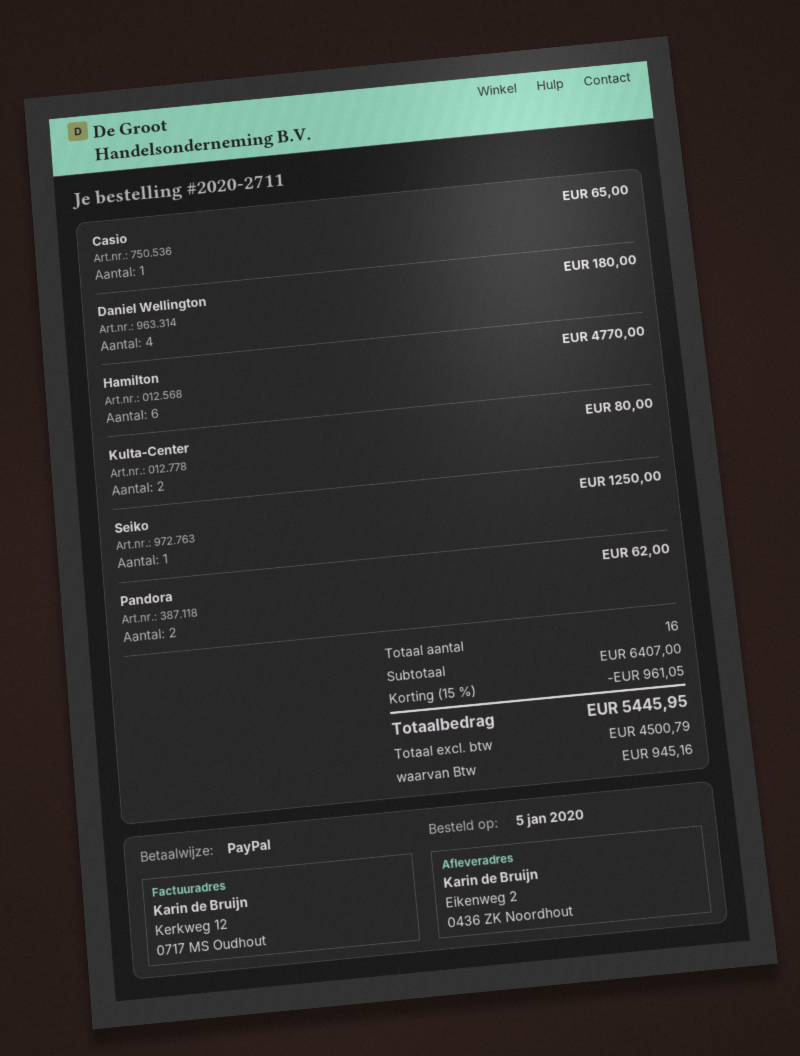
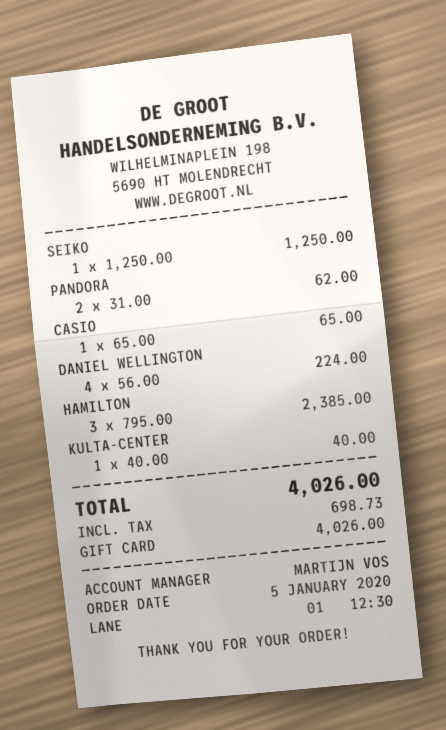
payment method: PayPal -> gift card
Daniel Wellington: 4 for 180.00 -> 4 for 224.00
Hamilton: 6 for 4770.00 -> 3 for 2385.00
Kulta-Center: 2 for 80.00 -> 1 for 40.00
discount: 15% = 961.05 -> none
tax: 945.16 -> 698.73
total: 5445.95 -> 4026.00

